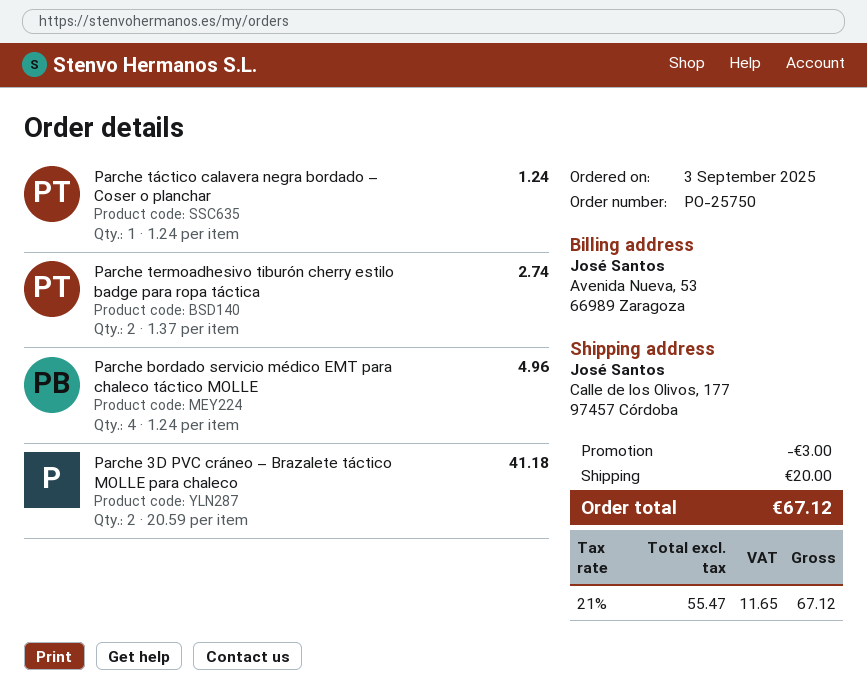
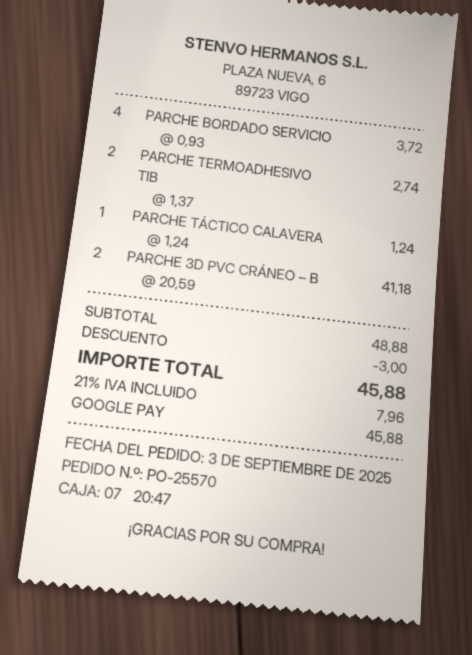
order number: PO-25750 -> PO-25570
Parche bordado servicio médico EMT para chaleco táctico MOLLE: 4 x 1.24 = 4.96 -> 4 x 0.93 = 3.72
shipping: 20.00 -> none
tax: 21% = 11.65 -> 21% = 7.96
total: 67.12 -> 45.88

